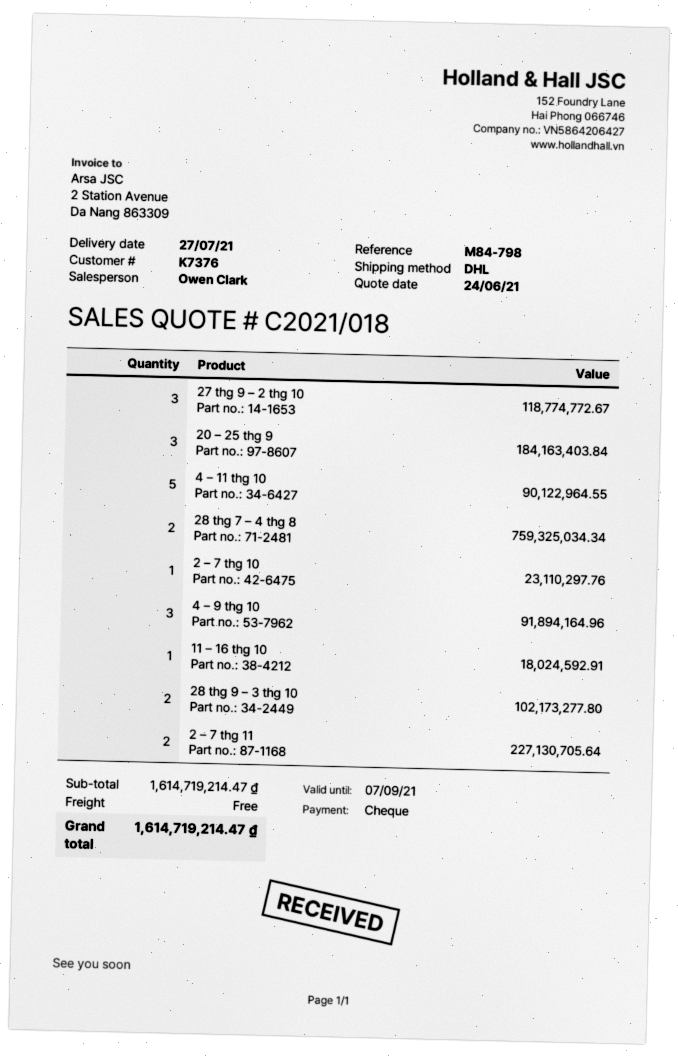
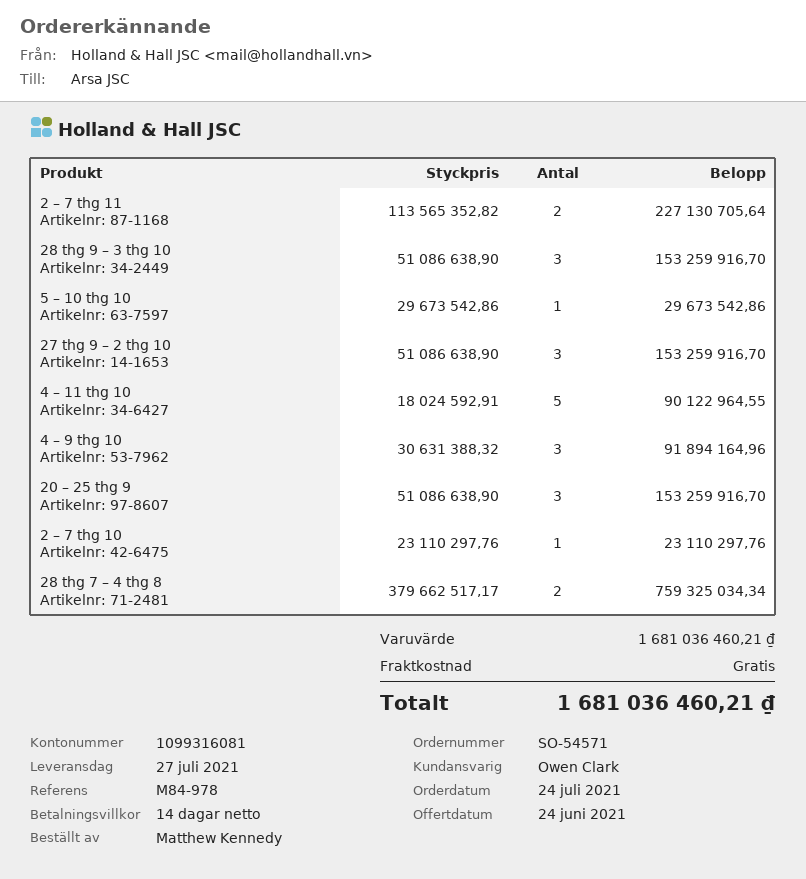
reference: M84-798 -> M84-978
27 thg 9 – 2 thg 10: 3 for 118774772.67 -> 3 for 153259916.70
20 – 25 thg 9: 3 for 184163403.84 -> 3 for 153259916.70
11 – 16 thg 10: 1 for 18024592.91 -> none
28 thg 9 – 3 thg 10: 2 for 102173277.80 -> 3 for 153259916.70
5 – 10 thg 10: none -> 1 for 29673542.86
subtotal: 1614719214.47 -> 1681036460.21
total: 1614719214.47 -> 1681036460.21

